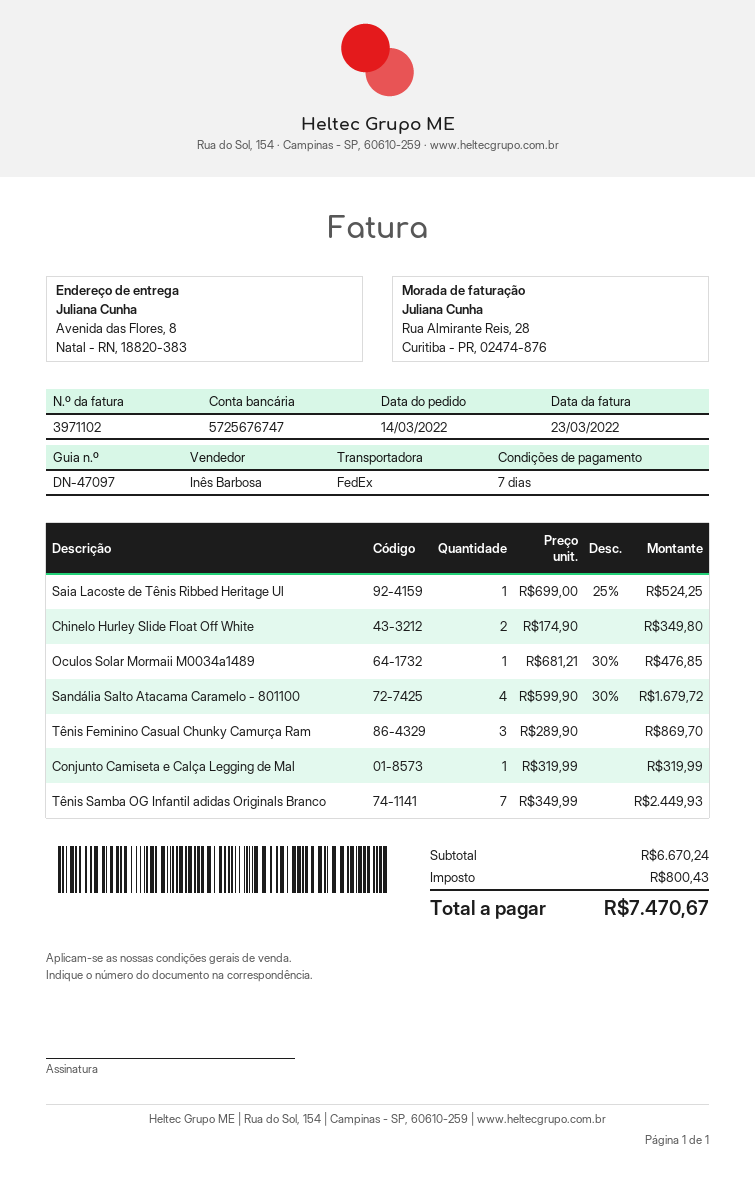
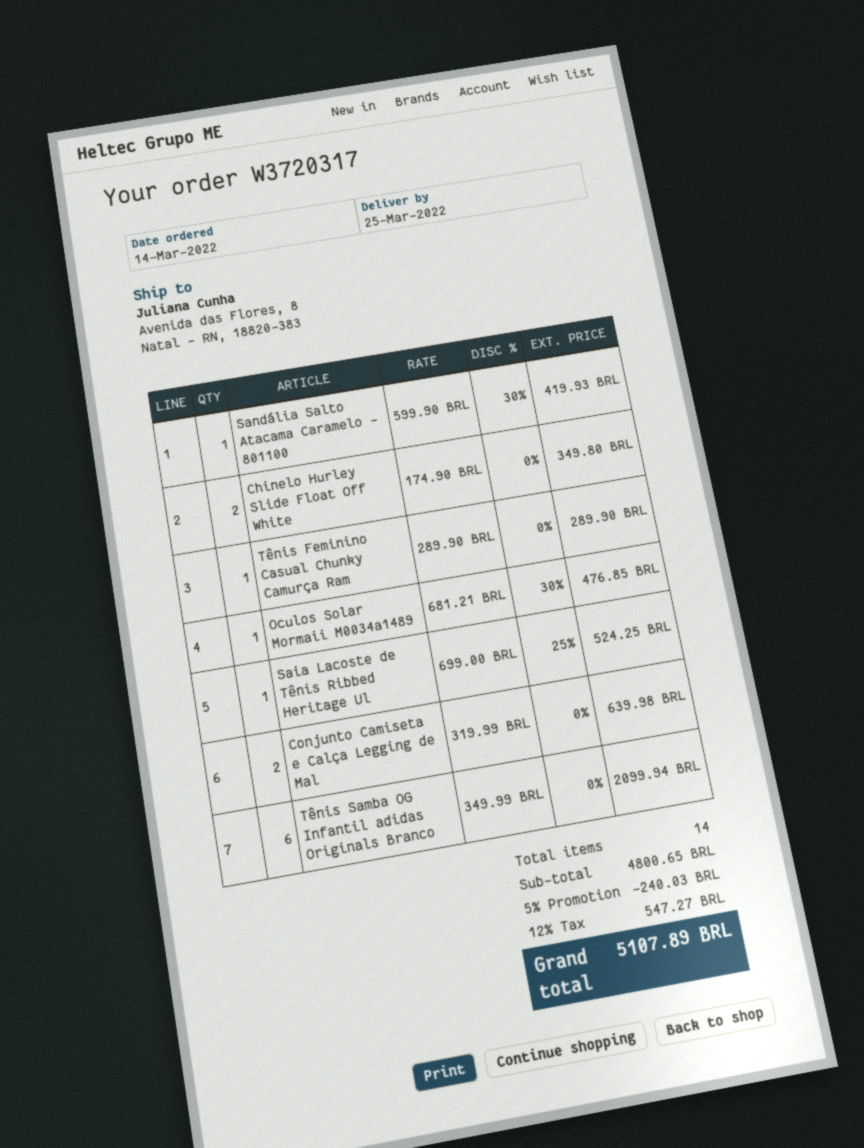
Sandália Salto Atacama Caramelo - 801100: 4 x 599.90 - 30% = 1679.72 -> 1 x 599.90 - 30% = 419.93
Tênis Feminino Casual Chunky Camurça Ram: 3 x 289.90 = 869.70 -> 1 x 289.90 = 289.90
Conjunto Camiseta e Calça Legging de Mal: 1 x 319.99 = 319.99 -> 2 x 319.99 = 639.98
Tênis Samba OG Infantil adidas Originals Branco: 7 x 349.99 = 2449.93 -> 6 x 349.99 = 2099.94
subtotal: 6670.24 -> 4800.65
discount: none -> 5% = 240.03
tax: 800.43 -> 547.27
total: 7470.67 -> 5107.89

